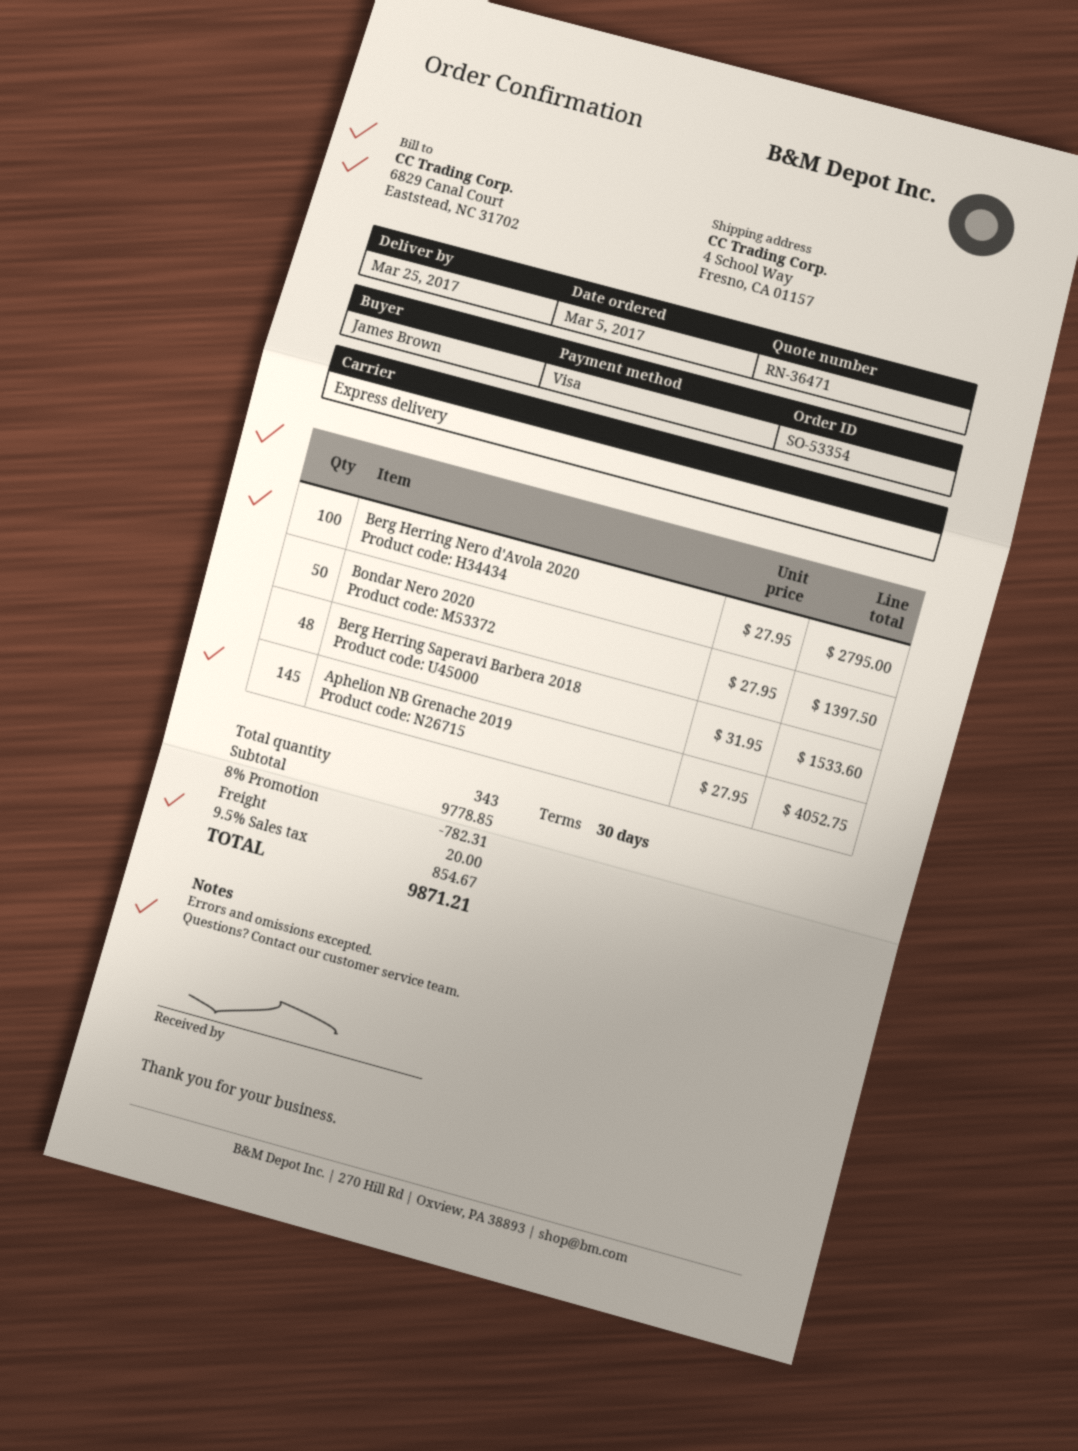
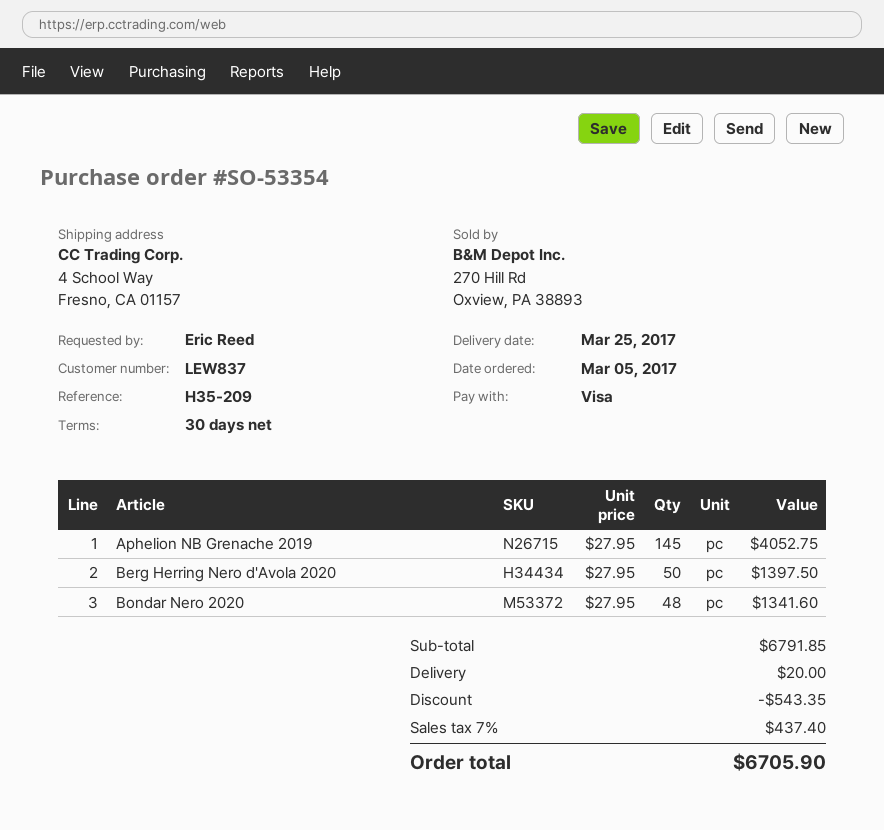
ordered by: James Brown -> Eric Reed
Berg Herring Nero d'Avola 2020: 100 x 27.95 = 2795.00 -> 50 x 27.95 = 1397.50
Bondar Nero 2020: 50 x 27.95 = 1397.50 -> 48 x 27.95 = 1341.60
Berg Herring Saperavi Barbera 2018: 48 x 31.95 = 1533.60 -> none
subtotal: 9778.85 -> 6791.85
discount: 782.31 -> 543.35
tax: 9.5% = 854.67 -> 7% = 437.40
total: 9871.21 -> 6705.90

